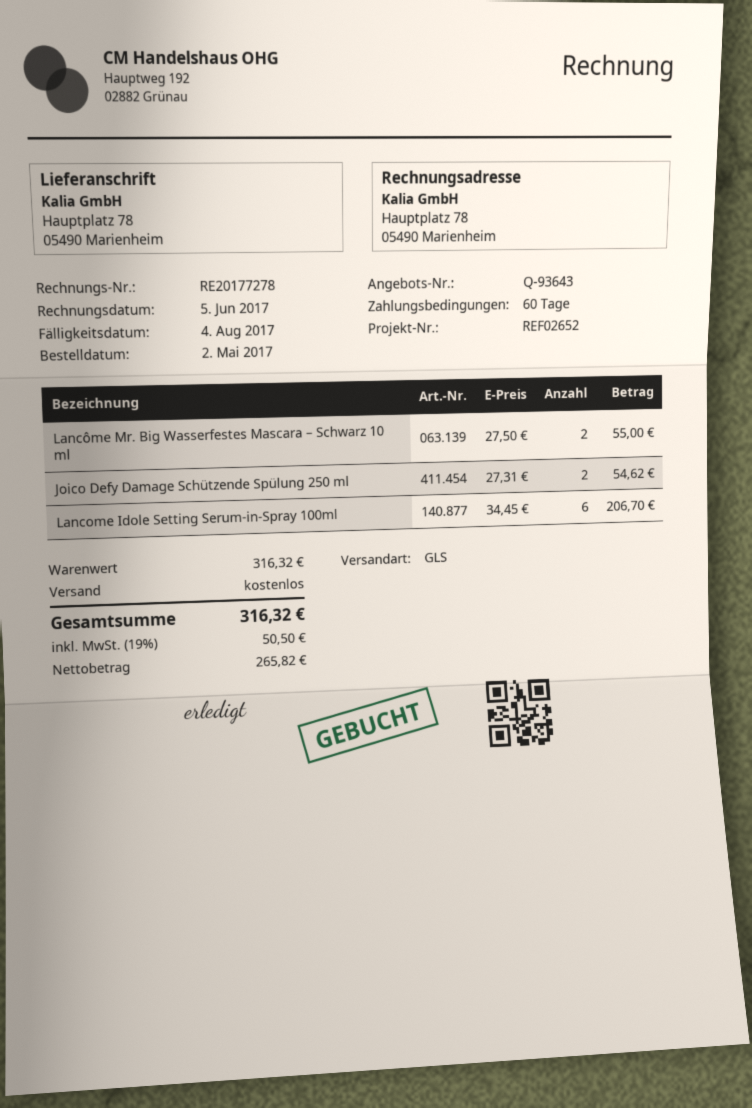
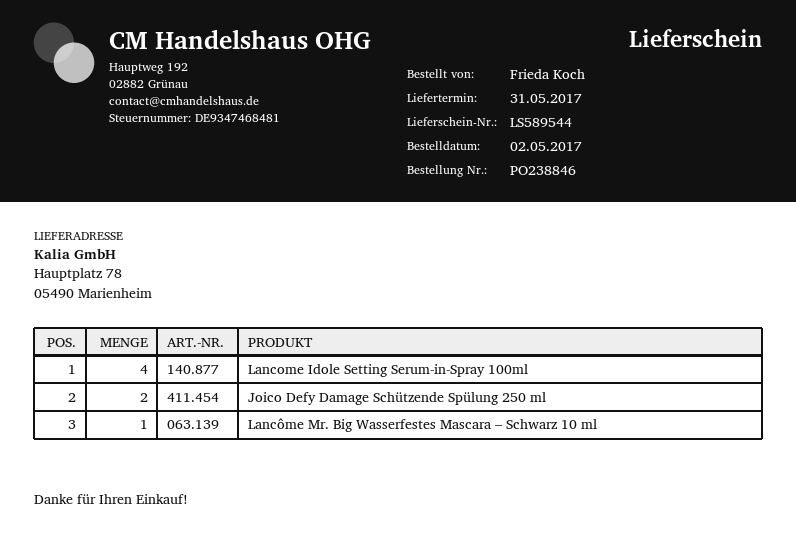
Lancôme Mr. Big Wasserfestes Mascara – Schwarz 10 ml: 2 -> 1
Lancome Idole Setting Serum-in-Spray 100ml: 6 -> 4

